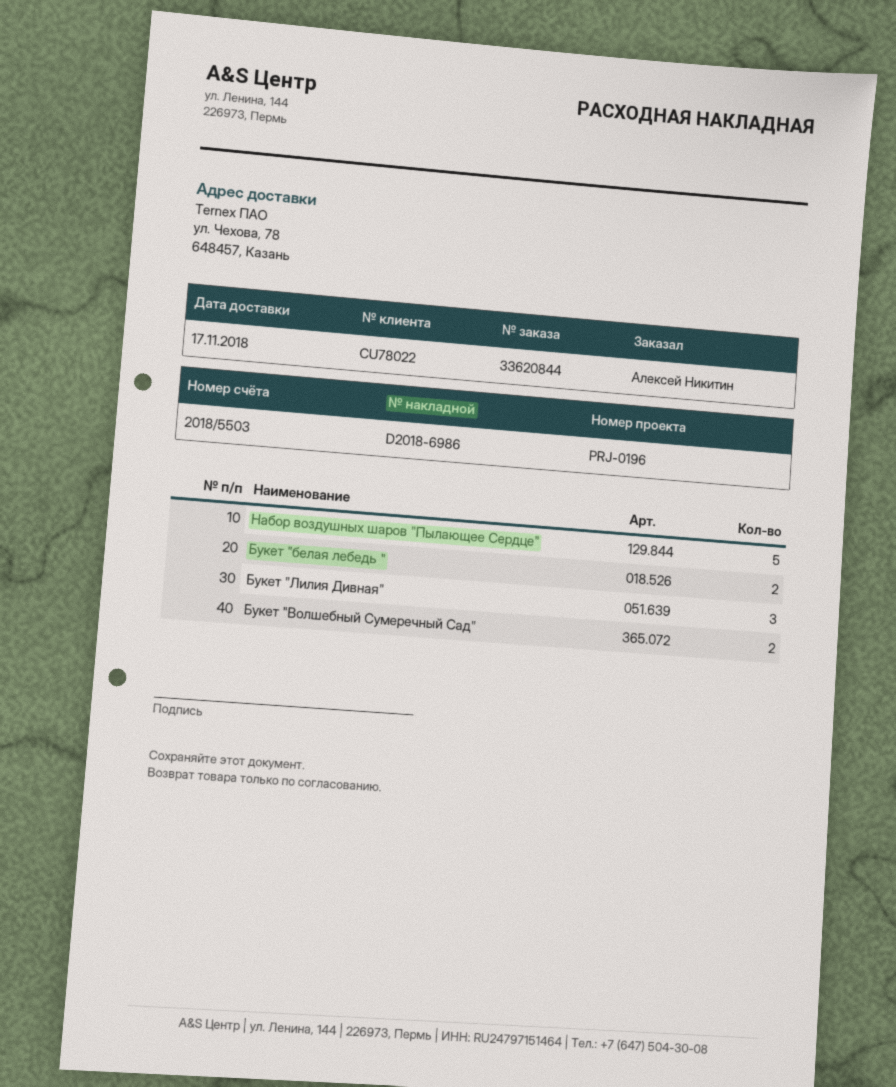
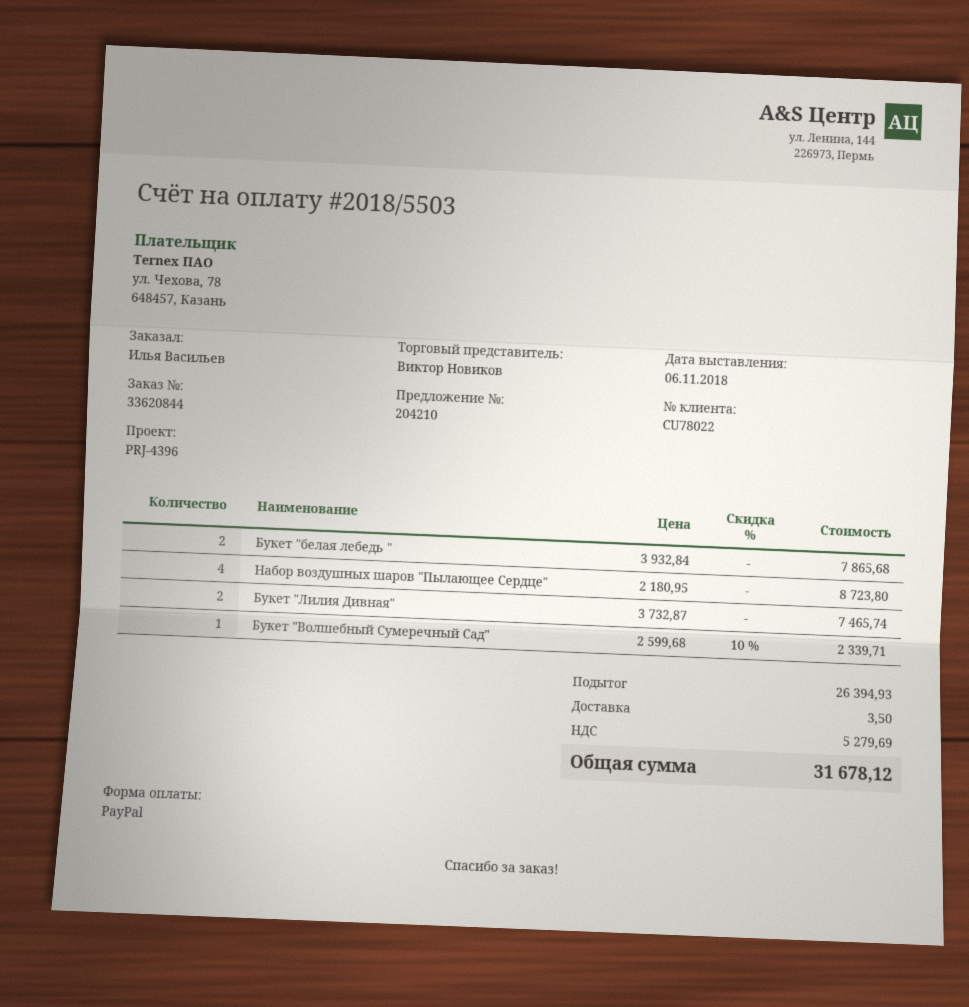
reference: PRJ-0196 -> PRJ-4396
ordered by: Алексей Никитин -> Илья Васильев
Набор воздушных шаров "Пылающее Сердце": 5 -> 4
Букет "Лилия Дивная": 3 -> 2
Букет "Волшебный Сумеречный Сад": 2 -> 1

